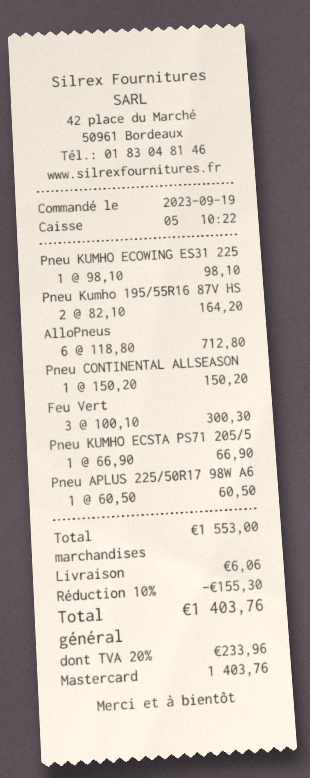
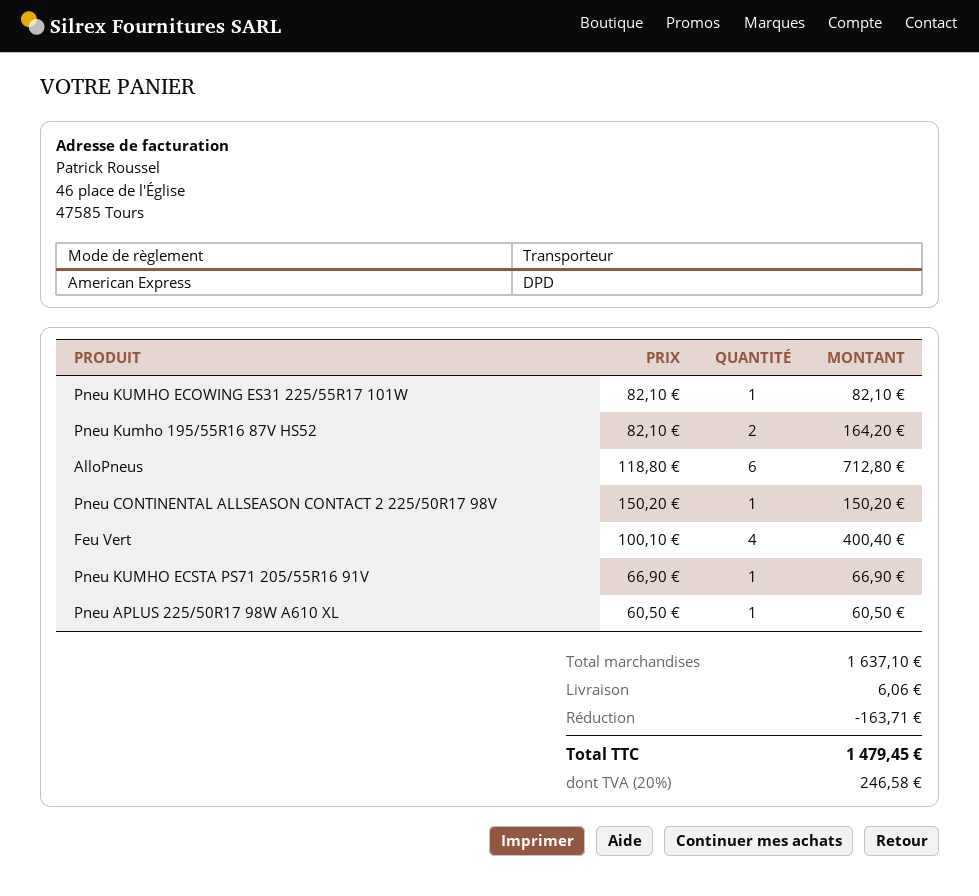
payment method: Mastercard -> American Express
Pneu KUMHO ECOWING ES31 225: 1 x 98.10 = 98.10 -> 1 x 82.10 = 82.10
Feu Vert: 3 x 100.10 = 300.30 -> 4 x 100.10 = 400.40
subtotal: 1553.00 -> 1637.10
discount: 155.30 -> 163.71
tax: 20% = 233.96 -> 20% = 246.58
total: 1403.76 -> 1479.45

